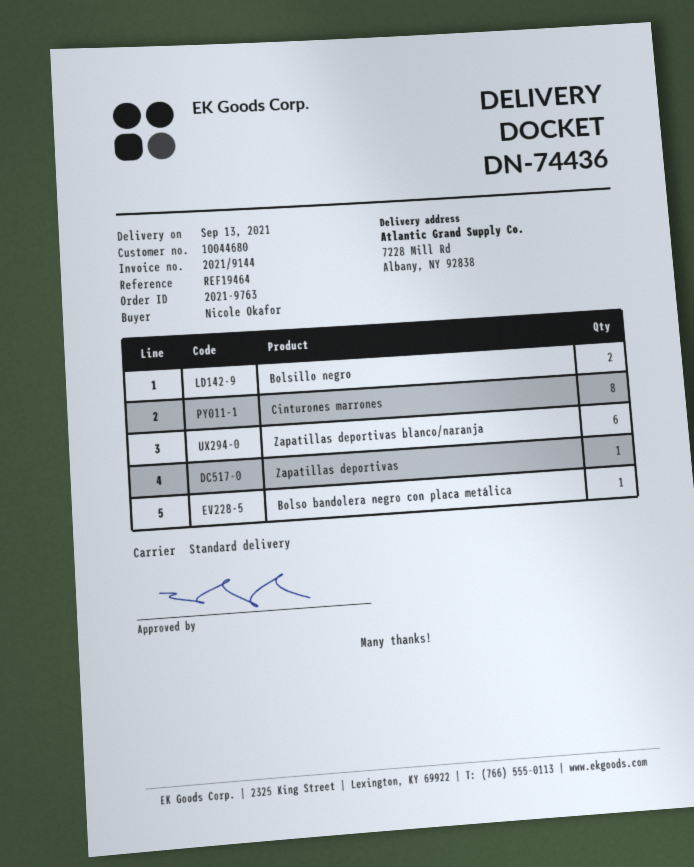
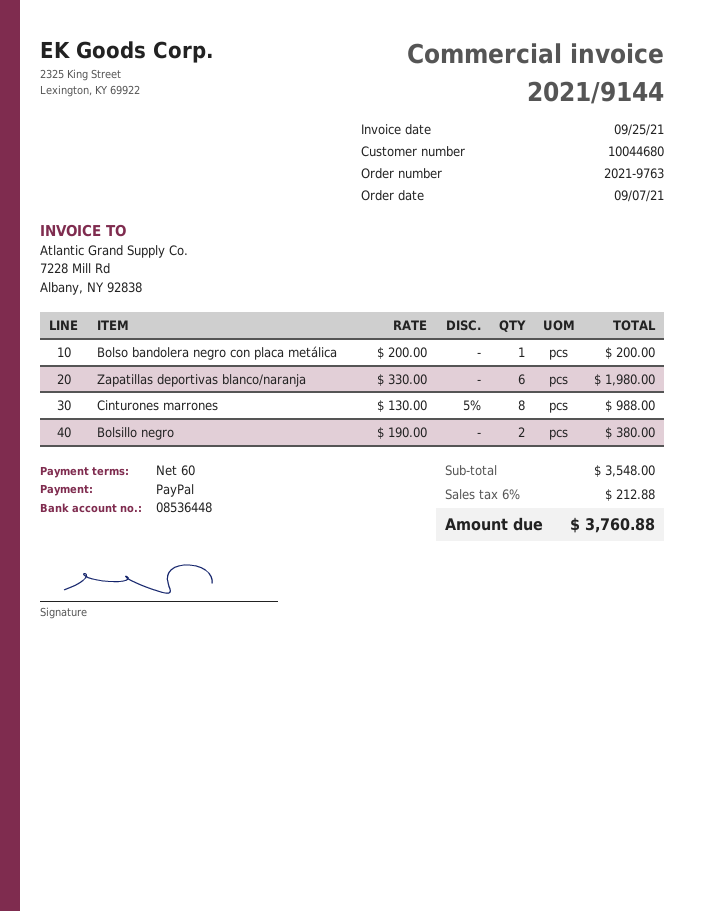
Zapatillas deportivas: 1 -> none

